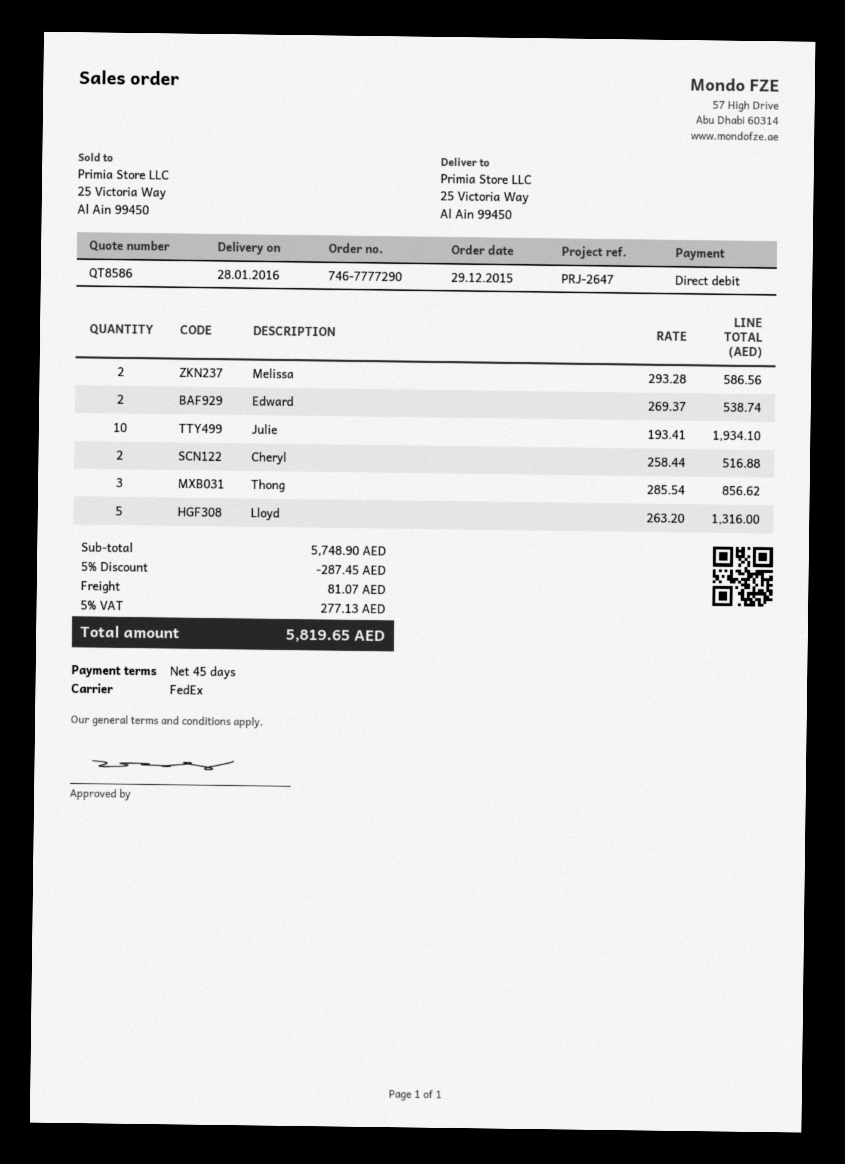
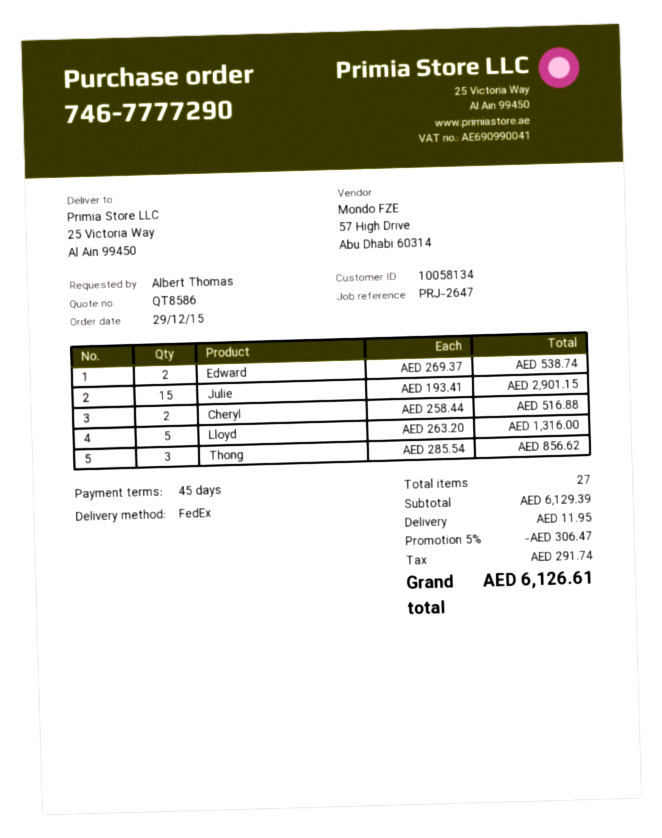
Melissa: 2 x 293.28 = 586.56 -> none
Julie: 10 x 193.41 = 1934.10 -> 15 x 193.41 = 2901.15
subtotal: 5748.90 -> 6129.39
discount: 5% = 287.45 -> 5% = 306.47
shipping: 81.07 -> 11.95
tax: 277.13 -> 291.74
total: 5819.65 -> 6126.61

